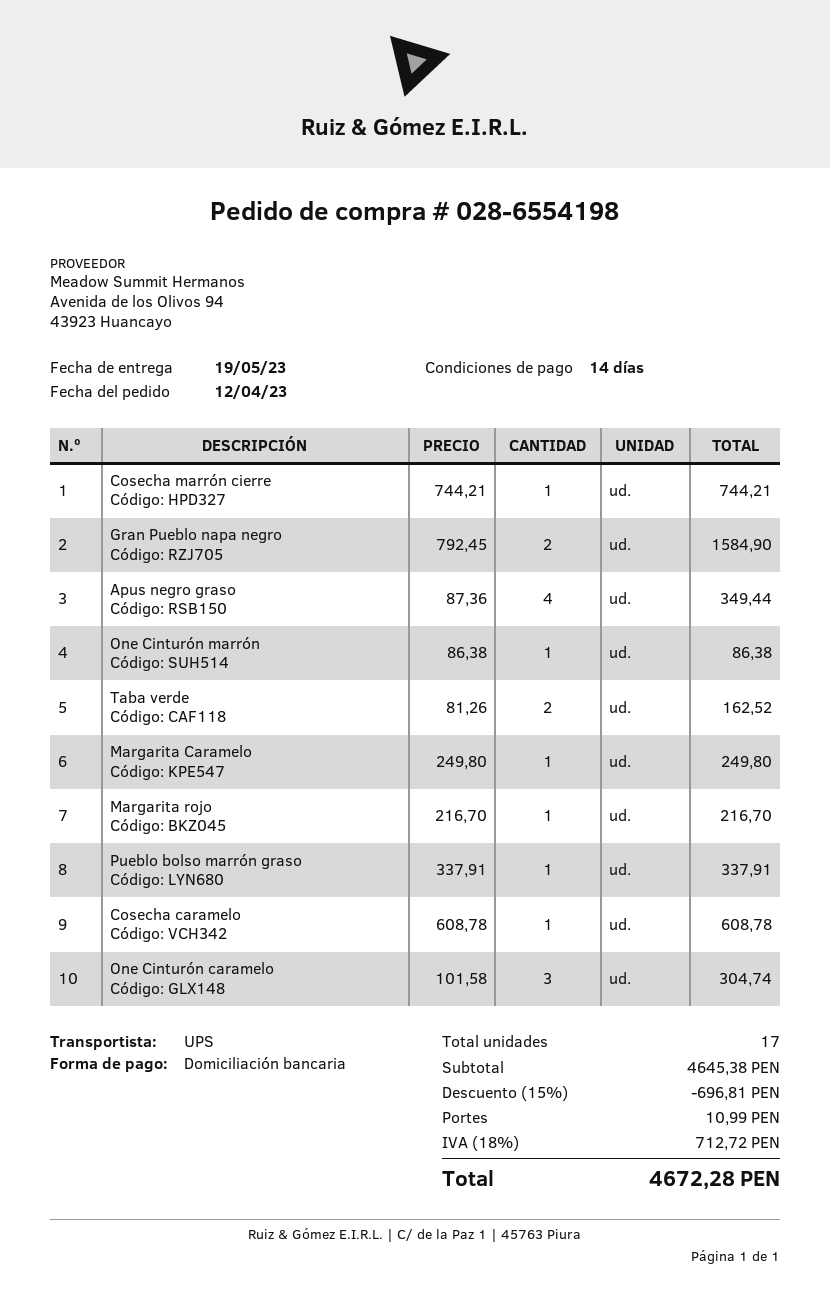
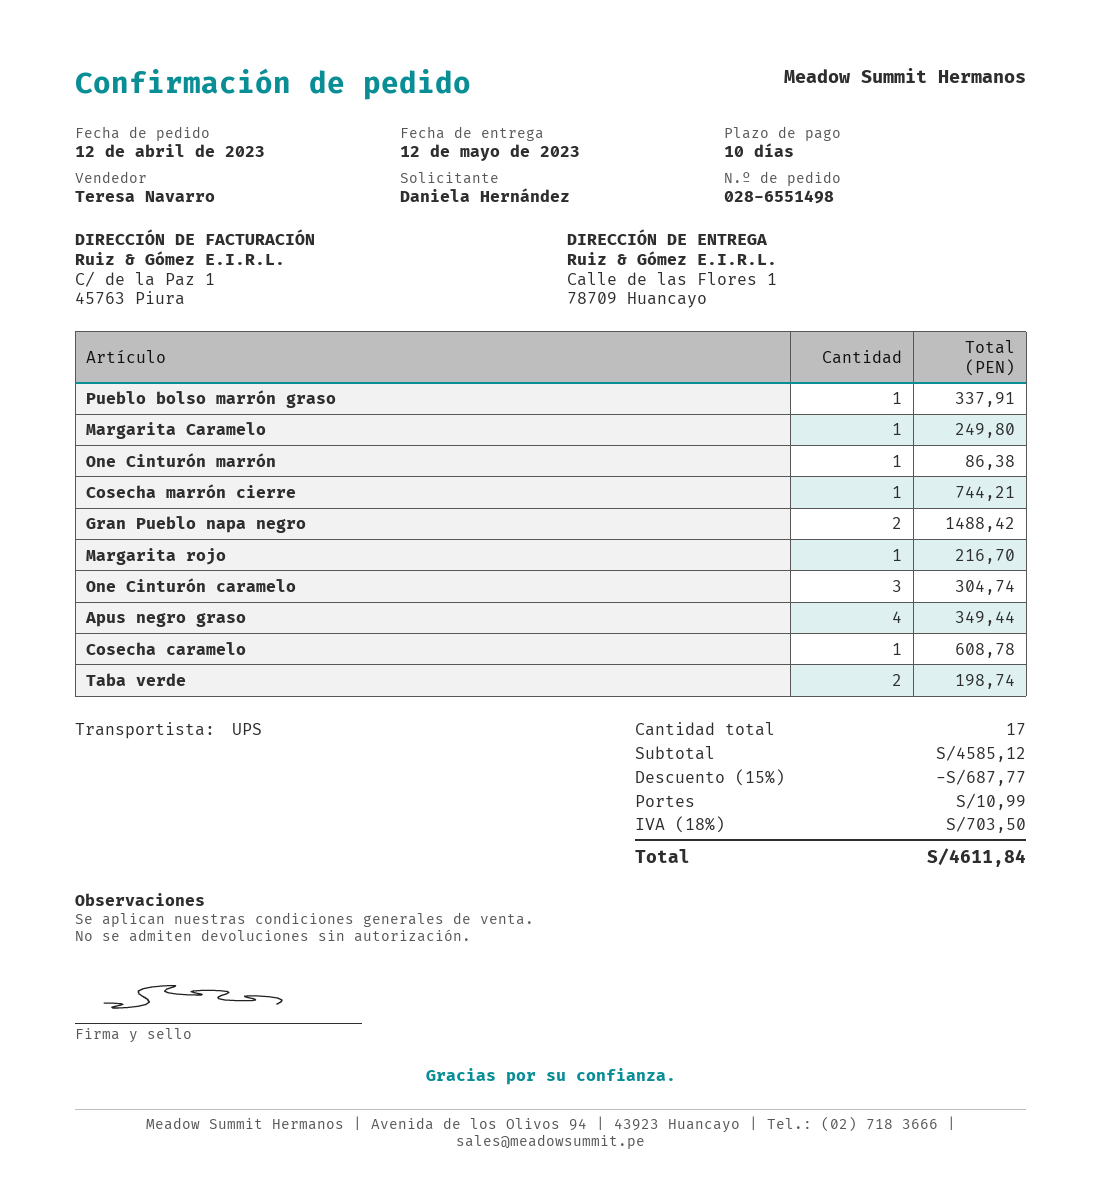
order number: 028-6554198 -> 028-6551498
delivery date: 2023-05-19 -> 2023-05-12
payment terms: 14 days -> 10 days
Gran Pueblo napa negro: 2 for 1584.90 -> 2 for 1488.42
Taba verde: 2 for 162.52 -> 2 for 198.74
subtotal: 4645.38 -> 4585.12
discount: 15% = 696.81 -> 15% = 687.77
tax: 18% = 712.72 -> 18% = 703.50
total: 4672.28 -> 4611.84

